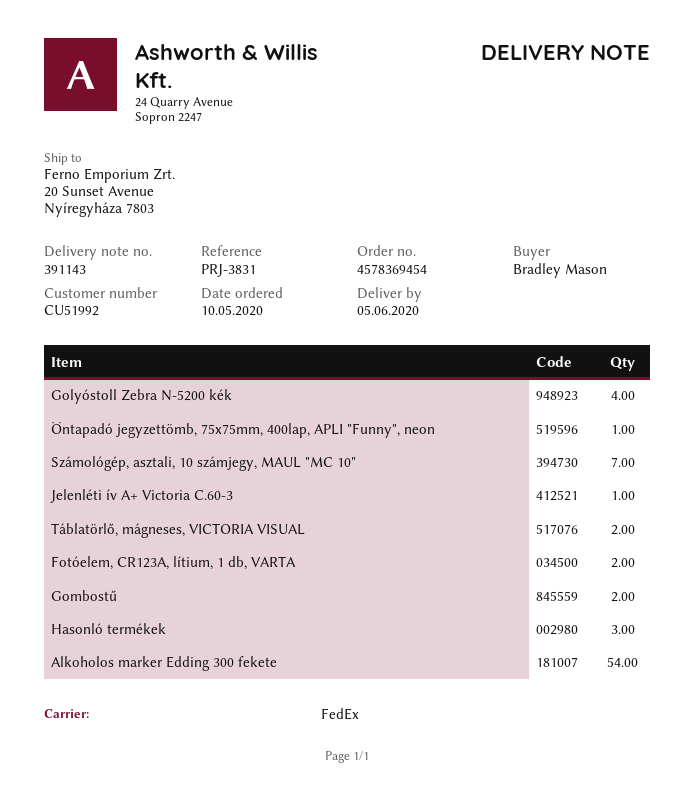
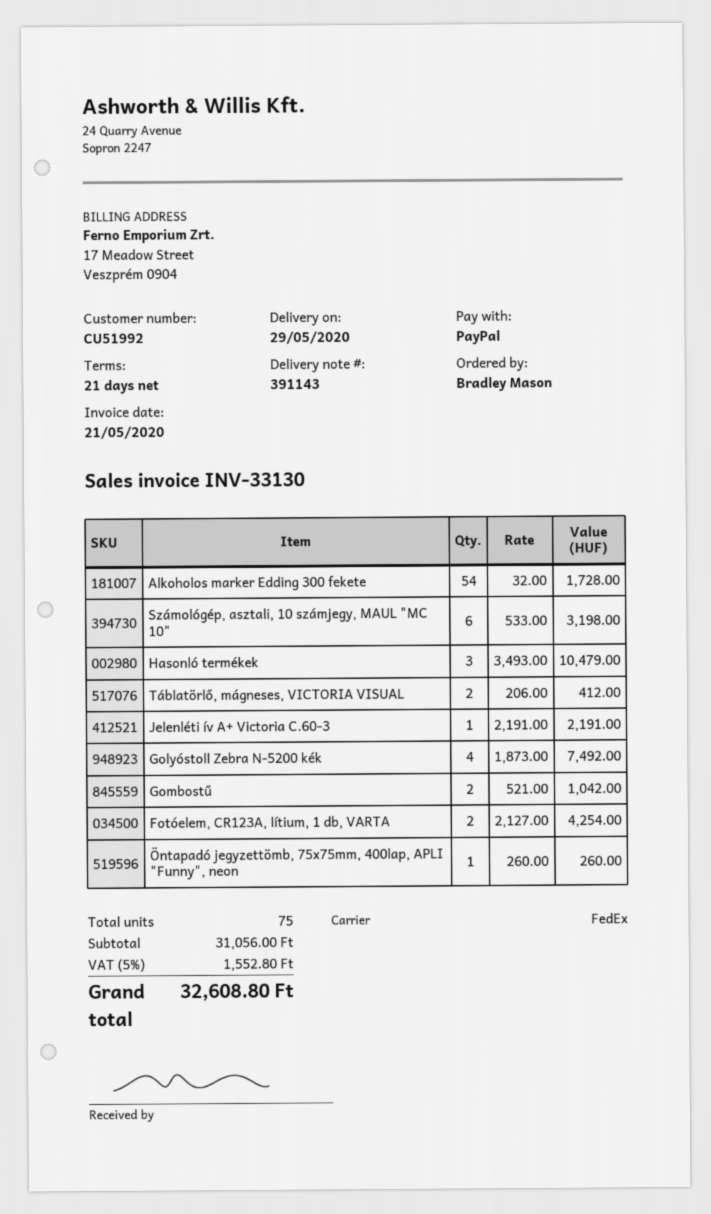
delivery date: 2020-06-05 -> 2020-05-29
Számológép, asztali, 10 számjegy, MAUL "MC 10": 7 -> 6

